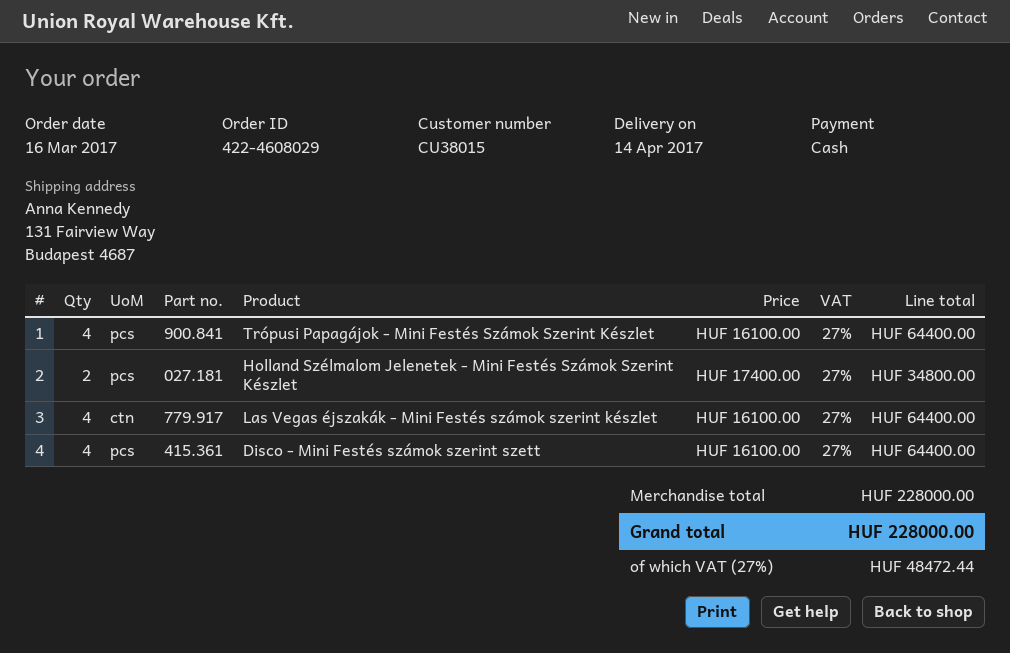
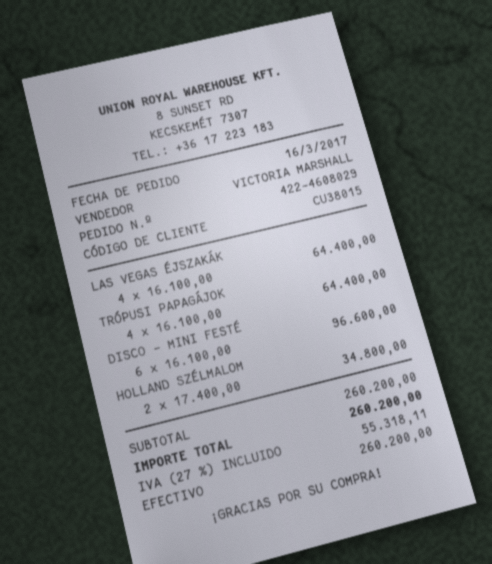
Disco - Mini Festés számok szerint szett: 4 x 16100.00 = 64400.00 -> 6 x 16100.00 = 96600.00
subtotal: 228000.00 -> 260200.00
tax: 27% = 48472.44 -> 27% = 55318.11
total: 228000.00 -> 260200.00

